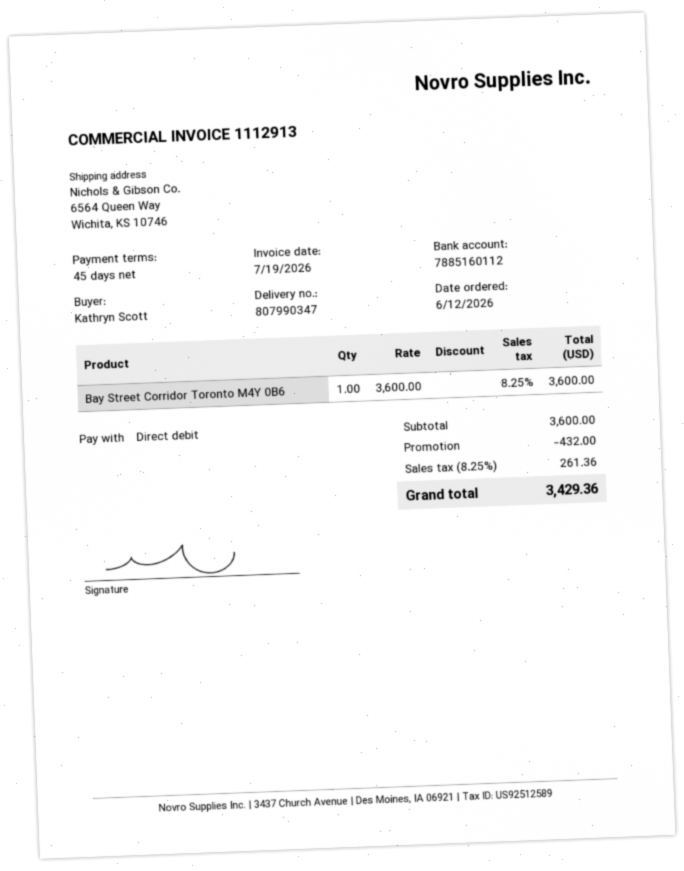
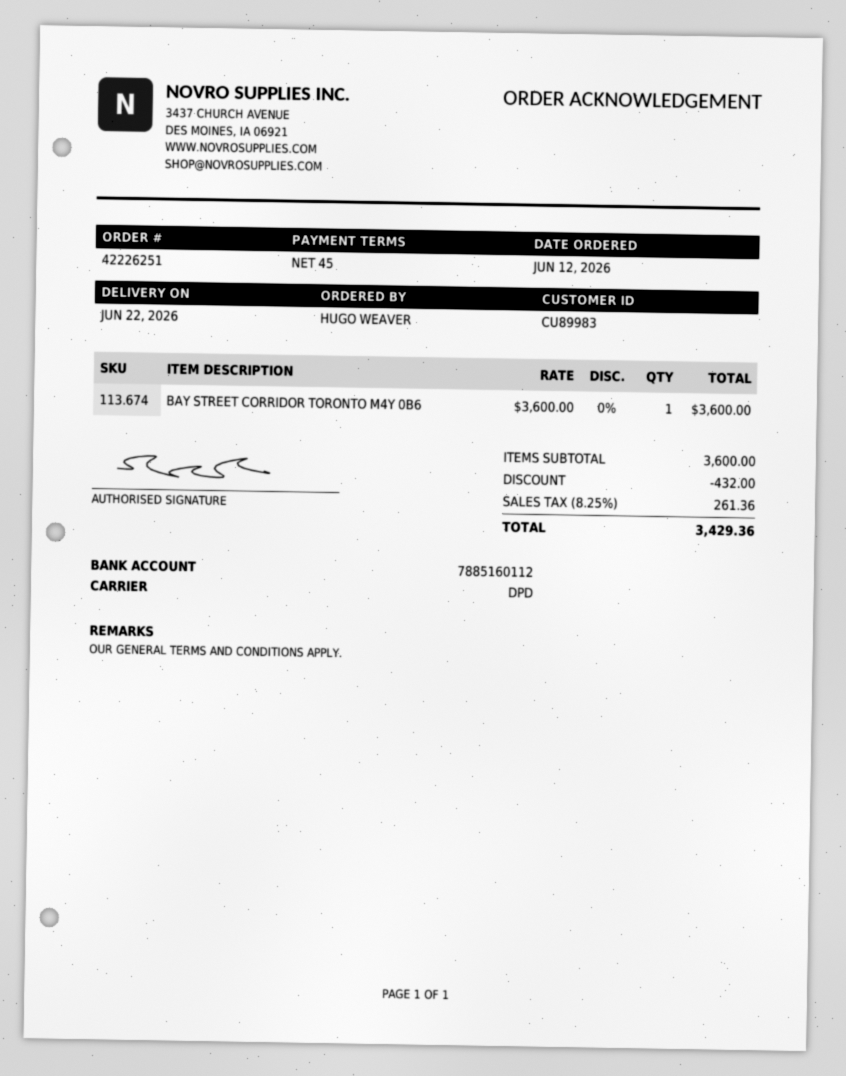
ordered by: Kathryn Scott -> HUGO WEAVER

